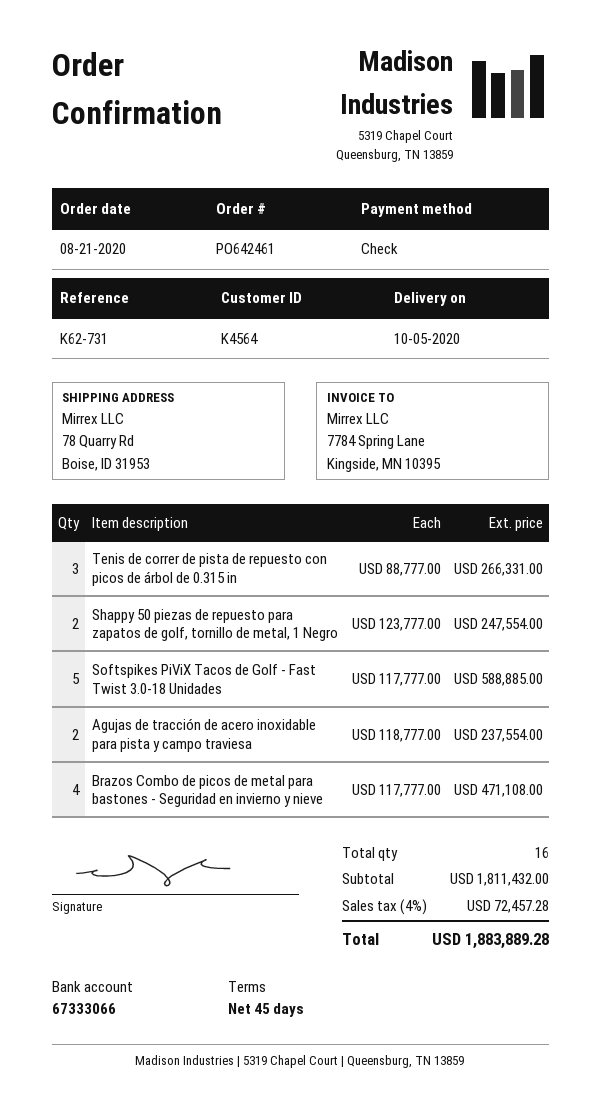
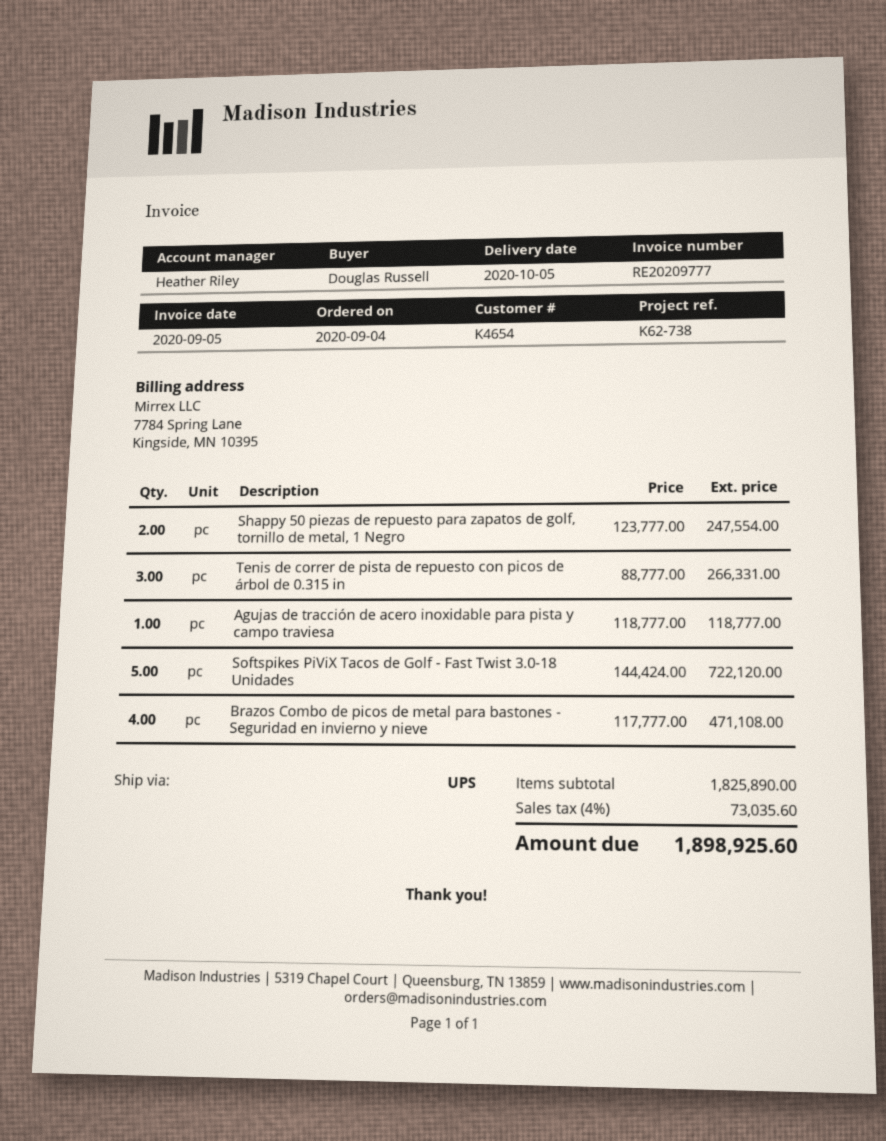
order date: 2020-08-21 -> 2020-09-04
customer number: K4564 -> K4654
reference: K62-731 -> K62-738
Softspikes PiViX Tacos de Golf - Fast Twist 3.0-18 Unidades: 5 x 117777.00 = 588885.00 -> 5 x 144424.00 = 722120.00
Agujas de tracción de acero inoxidable para pista y campo traviesa: 2 x 118777.00 = 237554.00 -> 1 x 118777.00 = 118777.00
subtotal: 1811432.00 -> 1825890.00
tax: 4% = 72457.28 -> 4% = 73035.60
total: 1883889.28 -> 1898925.60

